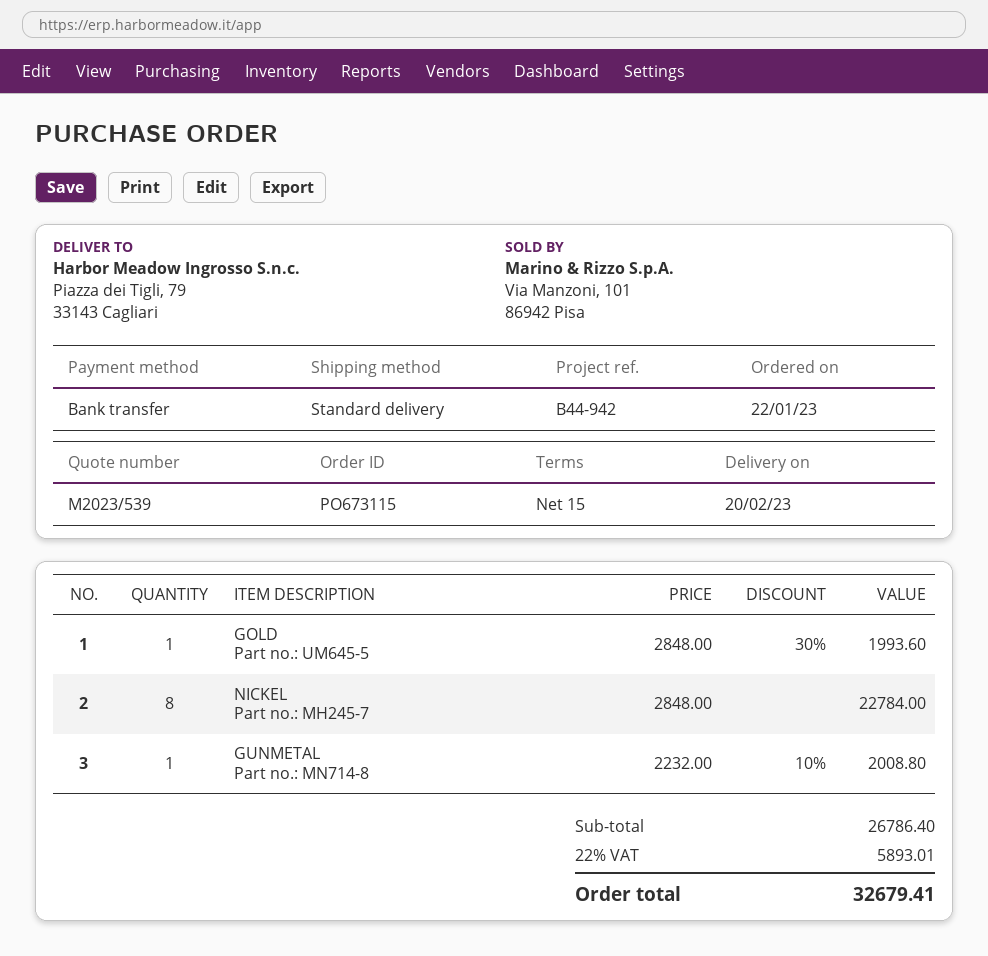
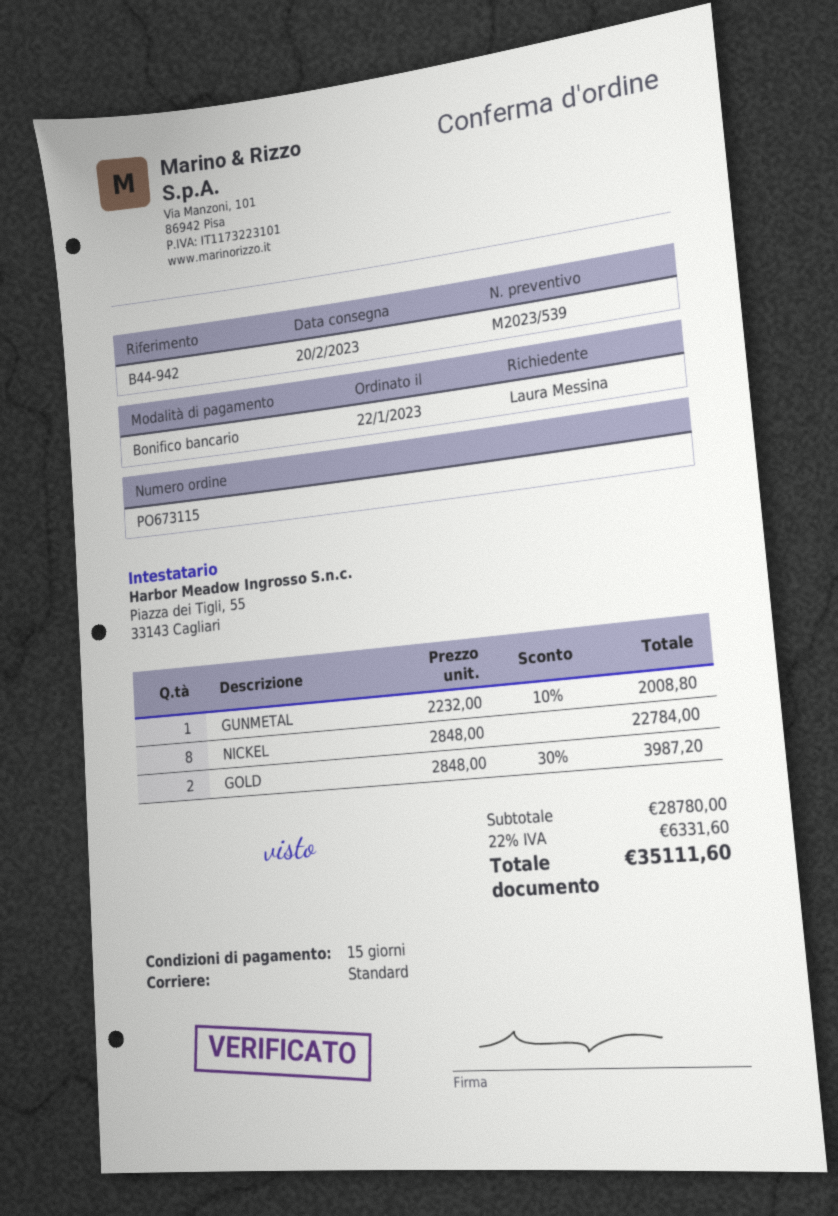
GOLD: 1 x 2848.00 - 30% = 1993.60 -> 2 x 2848.00 - 30% = 3987.20
subtotal: 26786.40 -> 28780.00
tax: 22% = 5893.01 -> 22% = 6331.60
total: 32679.41 -> 35111.60

